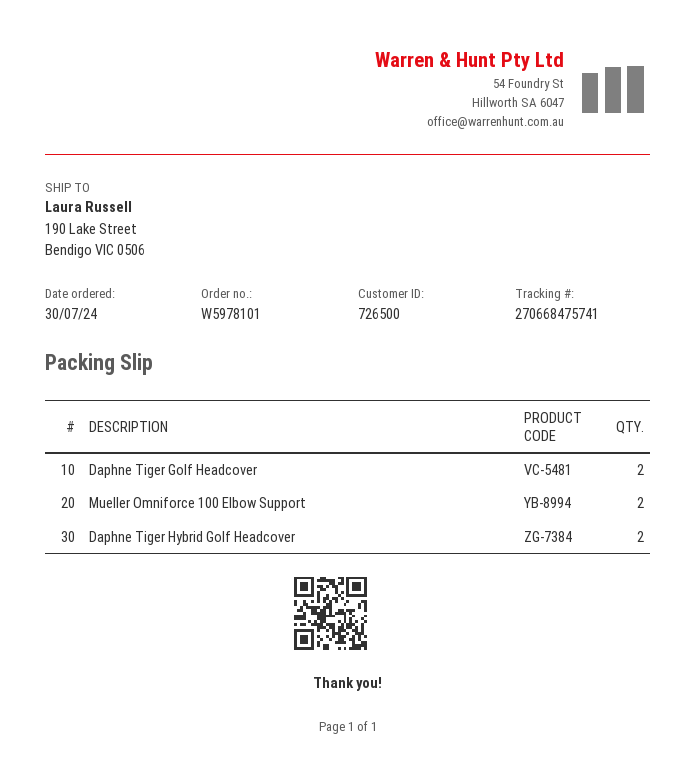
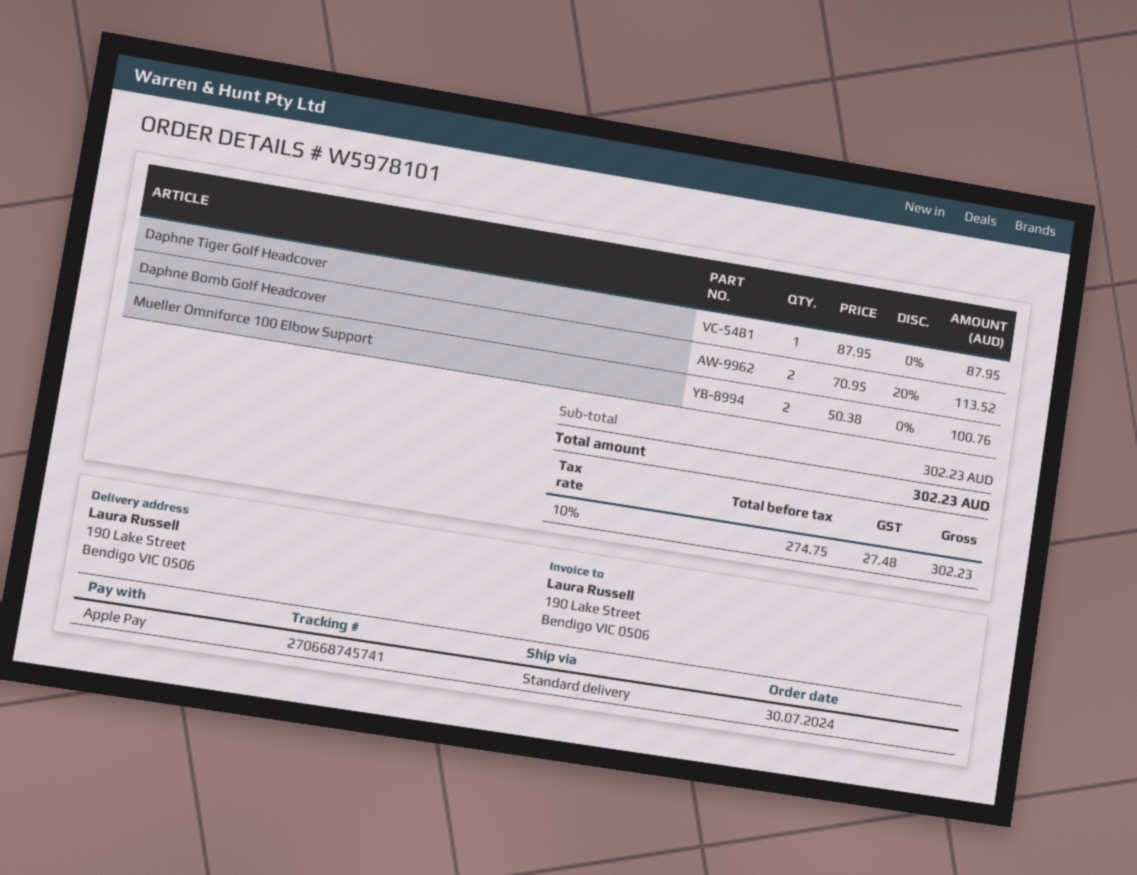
tracking number: 270668475741 -> 270668745741
Daphne Tiger Golf Headcover: 2 -> 1
Daphne Tiger Hybrid Golf Headcover: 2 -> none
Daphne Bomb Golf Headcover: none -> 2

